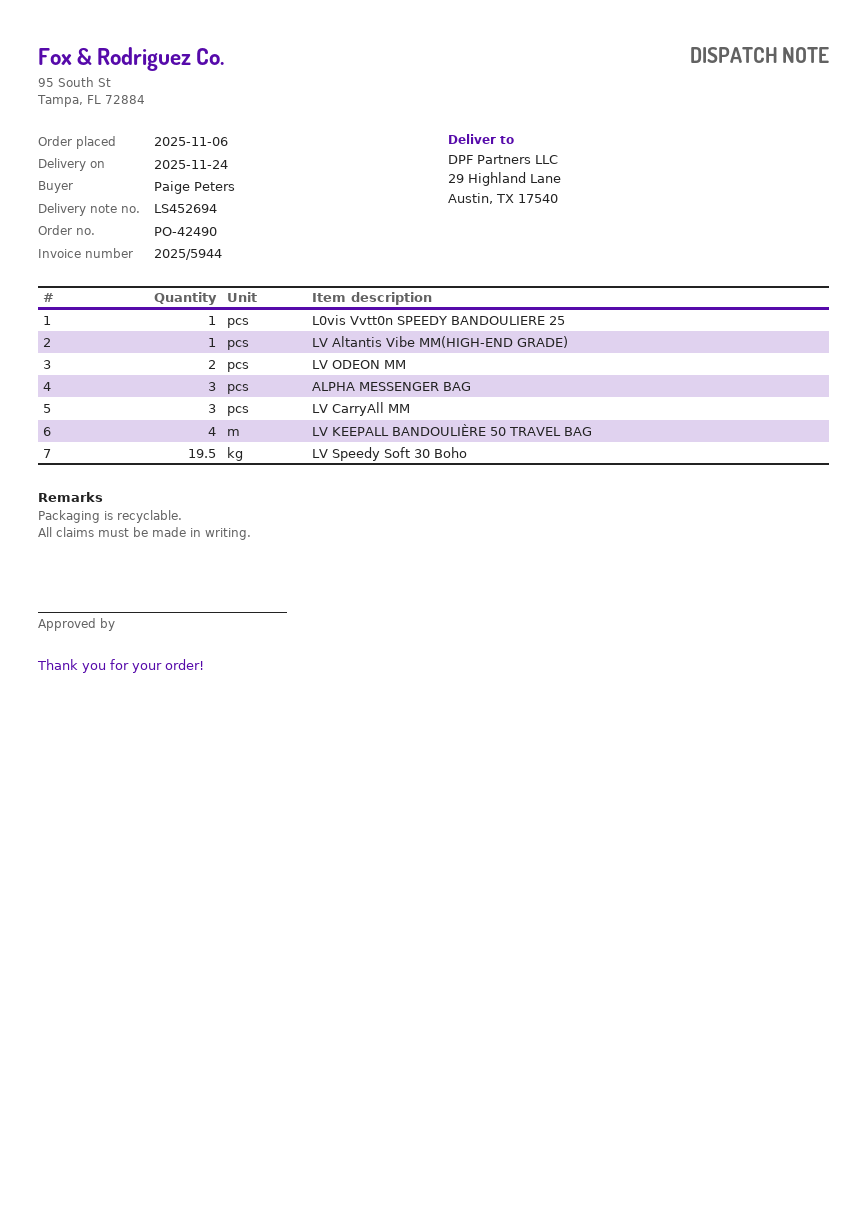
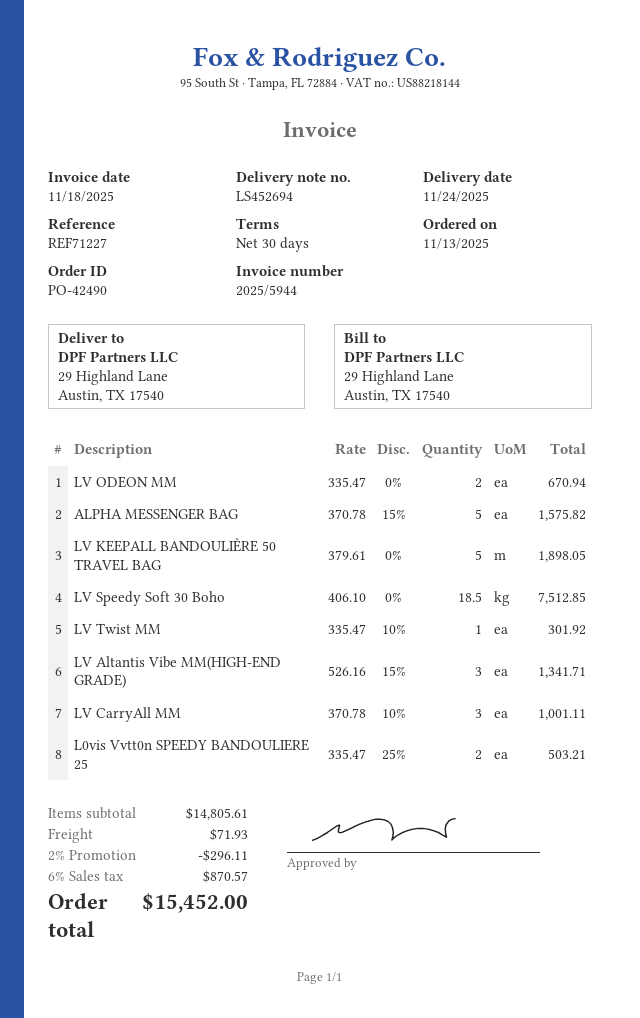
order date: 2025-11-06 -> 2025-11-13
L0vis Vvtt0n SPEEDY BANDOULIERE 25: 1 -> 2
LV Altantis Vibe MM(HIGH-END GRADE): 1 -> 3
ALPHA MESSENGER BAG: 3 -> 5
LV KEEPALL BANDOULIÈRE 50 TRAVEL BAG: 4 -> 5
LV Speedy Soft 30 Boho: 19.5 -> 18.5
LV Twist MM: none -> 1

